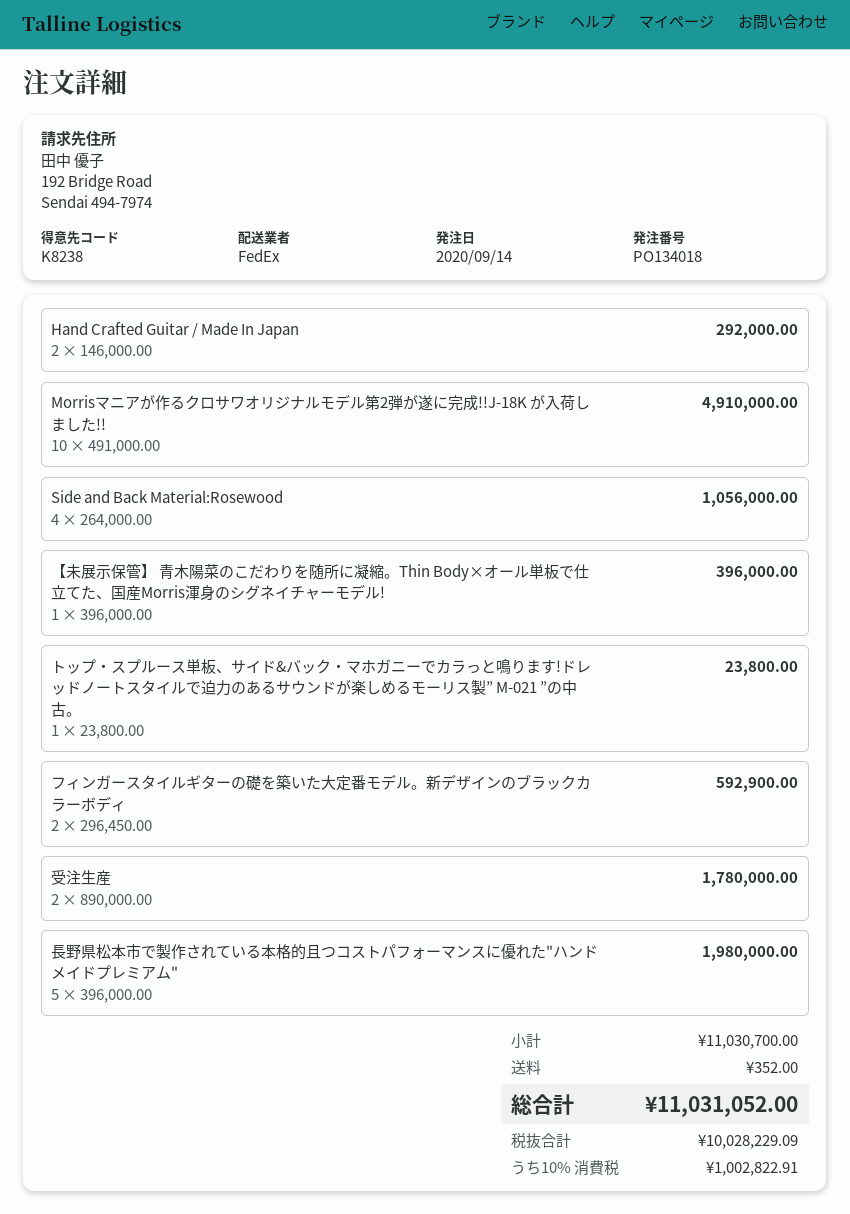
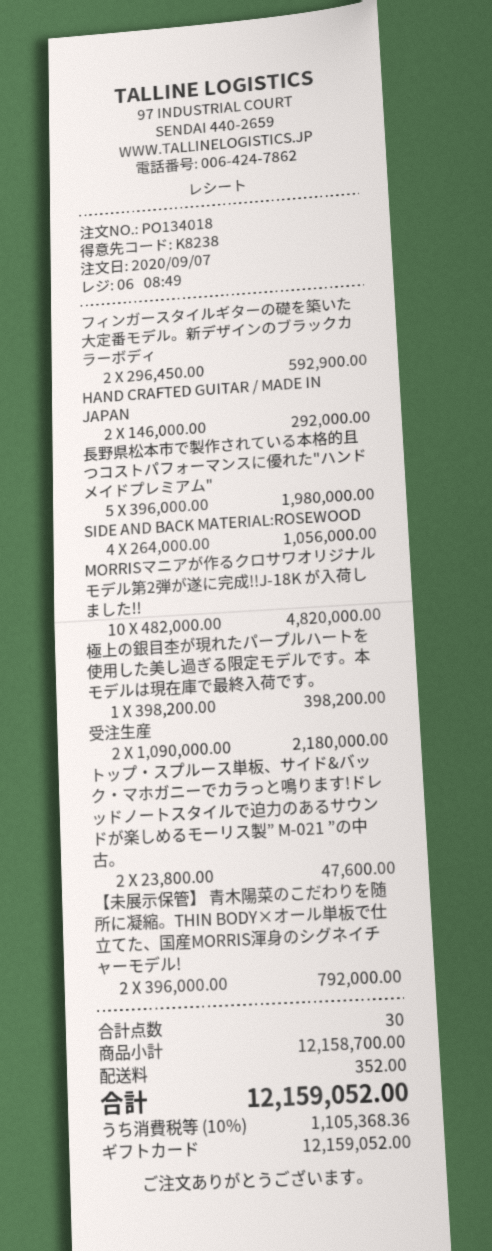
order date: 2020-09-14 -> 2020-09-07
Morrisマニアが作るクロサワオリジナルモデル第2弾が遂に完成!!J-18K が入荷しました!!: 10 x 491000.00 = 4910000.00 -> 10 x 482000.00 = 4820000.00
【未展示保管】 青木陽菜のこだわりを随所に凝縮。Thin Body×オール単板で仕立てた、国産Morris渾身のシグネイチャーモデル!: 1 x 396000.00 = 396000.00 -> 2 x 396000.00 = 792000.00
トップ・スプルース単板、サイド&バック・マホガニーでカラっと鳴ります!ドレッドノートスタイルで迫力のあるサウンドが楽しめるモーリス製” M-021 ”の中古。: 1 x 23800.00 = 23800.00 -> 2 x 23800.00 = 47600.00
受注生産: 2 x 890000.00 = 1780000.00 -> 2 x 1090000.00 = 2180000.00
極上の銀目杢が現れたパープルハートを使用した美し過ぎる限定モデルです。本モデルは現在庫で最終入荷です。: none -> 1 x 398200.00 = 398200.00
subtotal: 11030700.00 -> 12158700.00
tax: 10% = 1002822.91 -> 10% = 1105368.36
total: 11031052.00 -> 12159052.00

